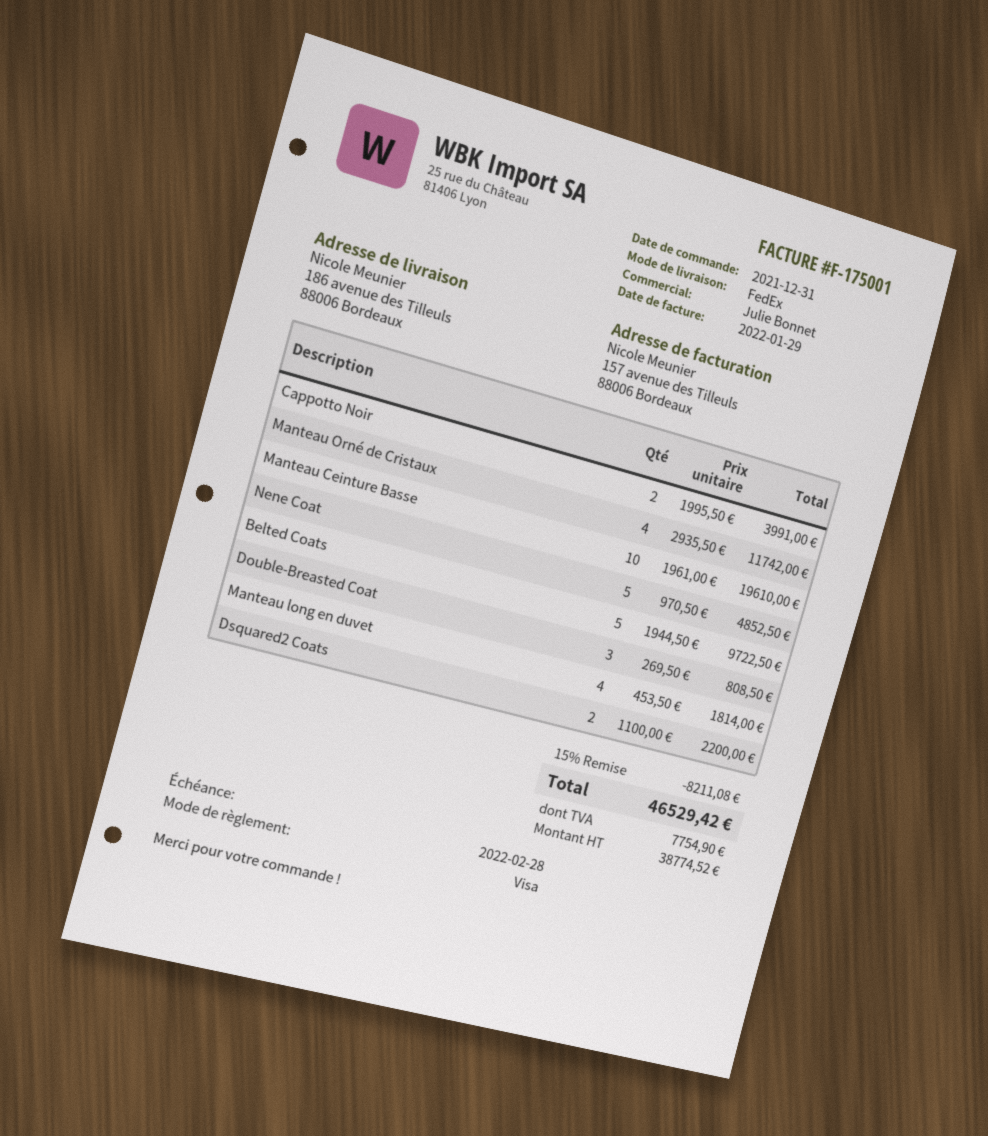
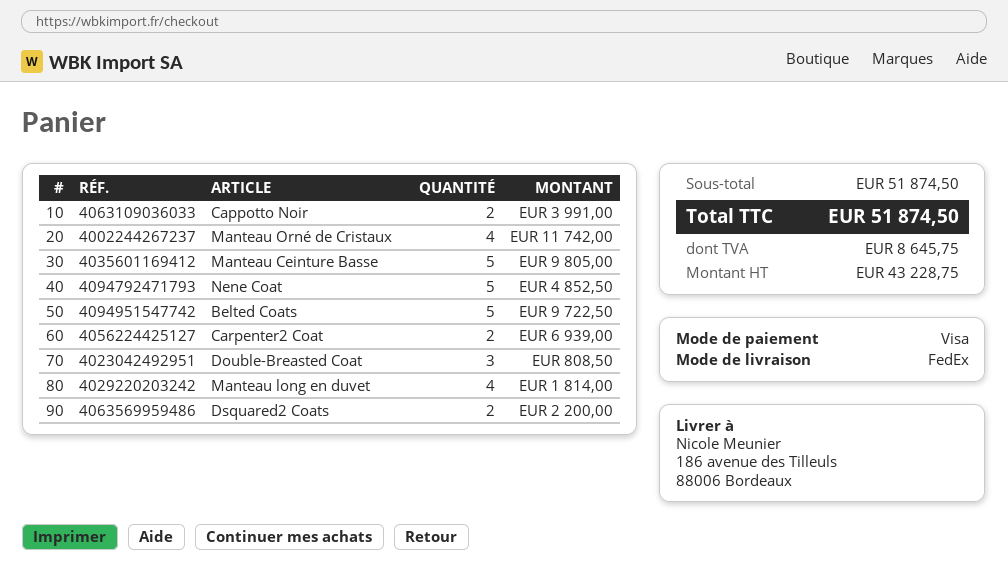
Manteau Ceinture Basse: 10 for 19610.00 -> 5 for 9805.00
Carpenter2 Coat: none -> 2 for 6939.00
discount: 15% = 8211.08 -> none
net: 38774.52 -> 43228.75
tax: 7754.90 -> 8645.75
total: 46529.42 -> 51874.50

